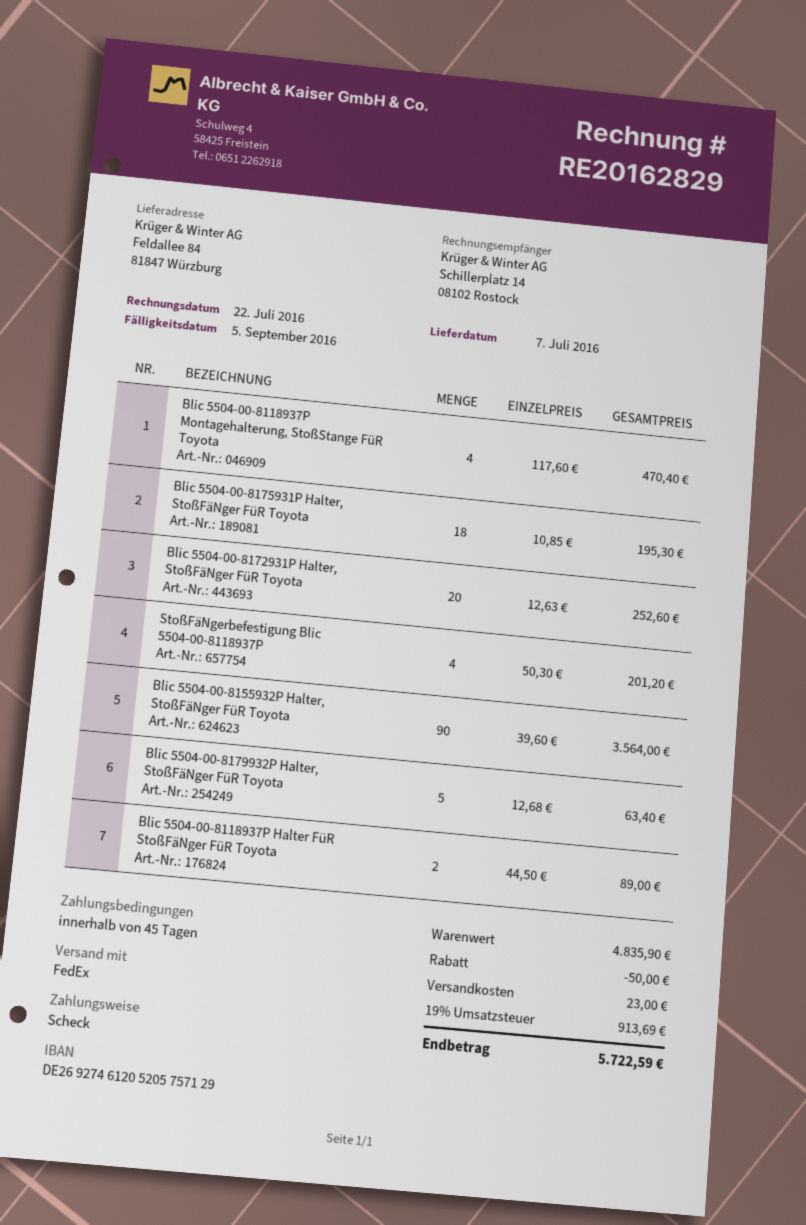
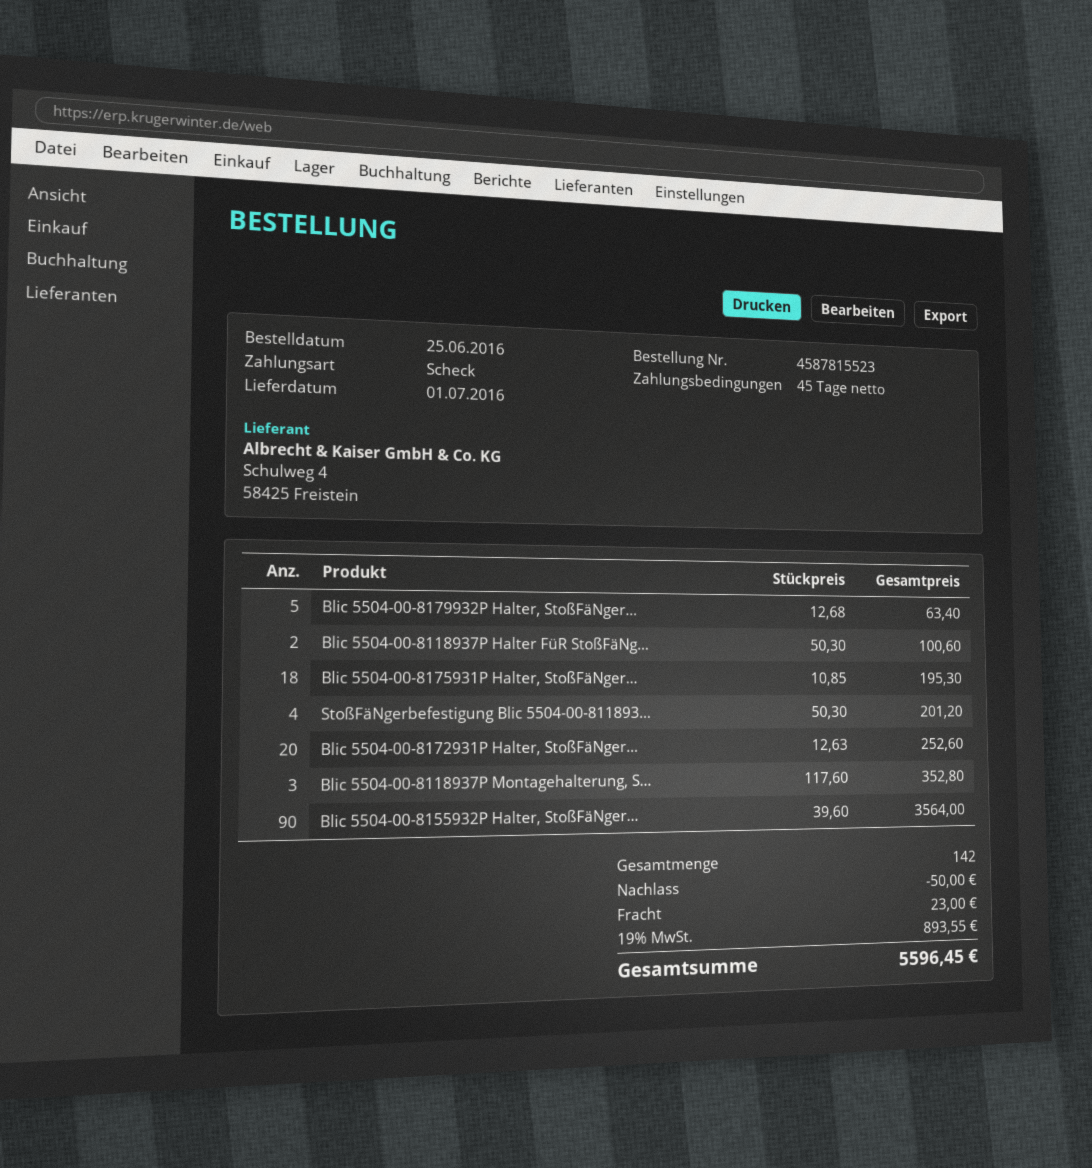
delivery date: 2016-07-07 -> 2016-07-01
Blic 5504-00-8118937P Montagehalterung, StoßStange FüR Toyota: 4 x 117.60 = 470.40 -> 3 x 117.60 = 352.80
Blic 5504-00-8118937P Halter FüR StoßFäNger FüR Toyota: 2 x 44.50 = 89.00 -> 2 x 50.30 = 100.60
tax: 19% = 913.69 -> 19% = 893.55
total: 5722.59 -> 5596.45

